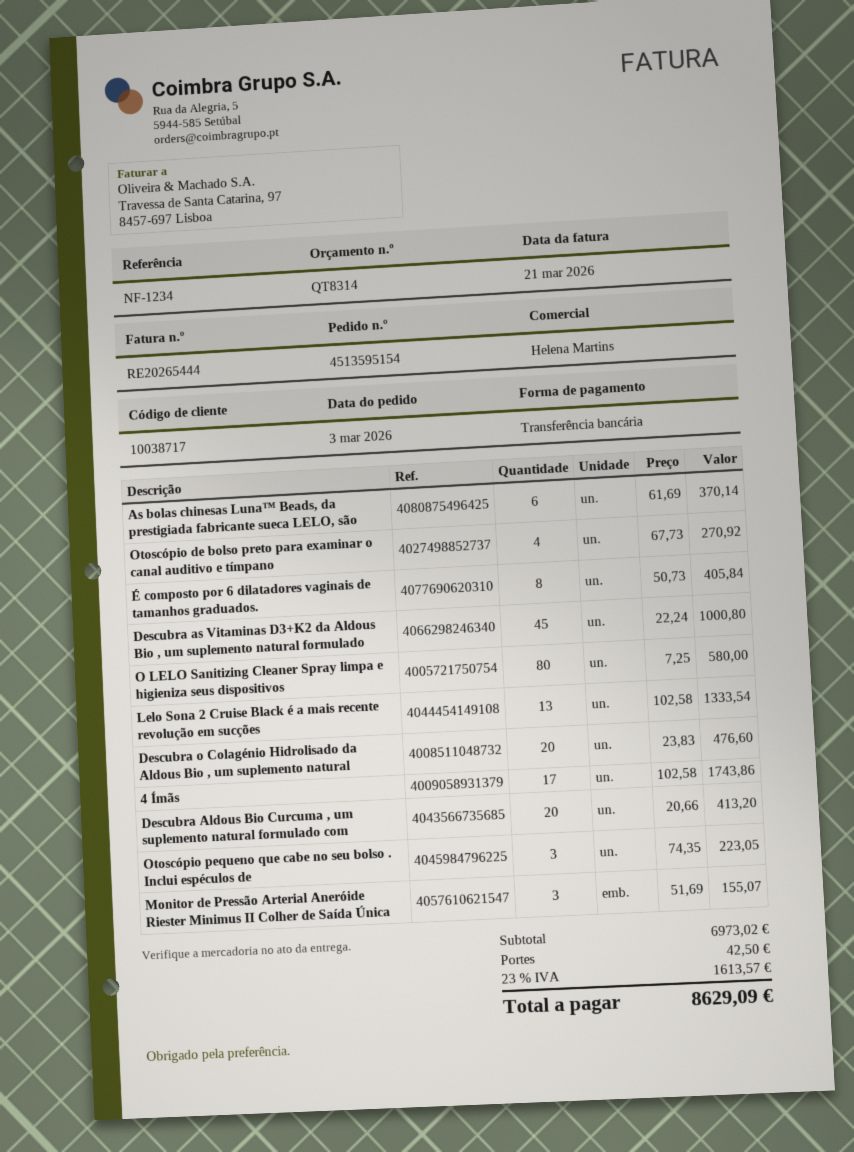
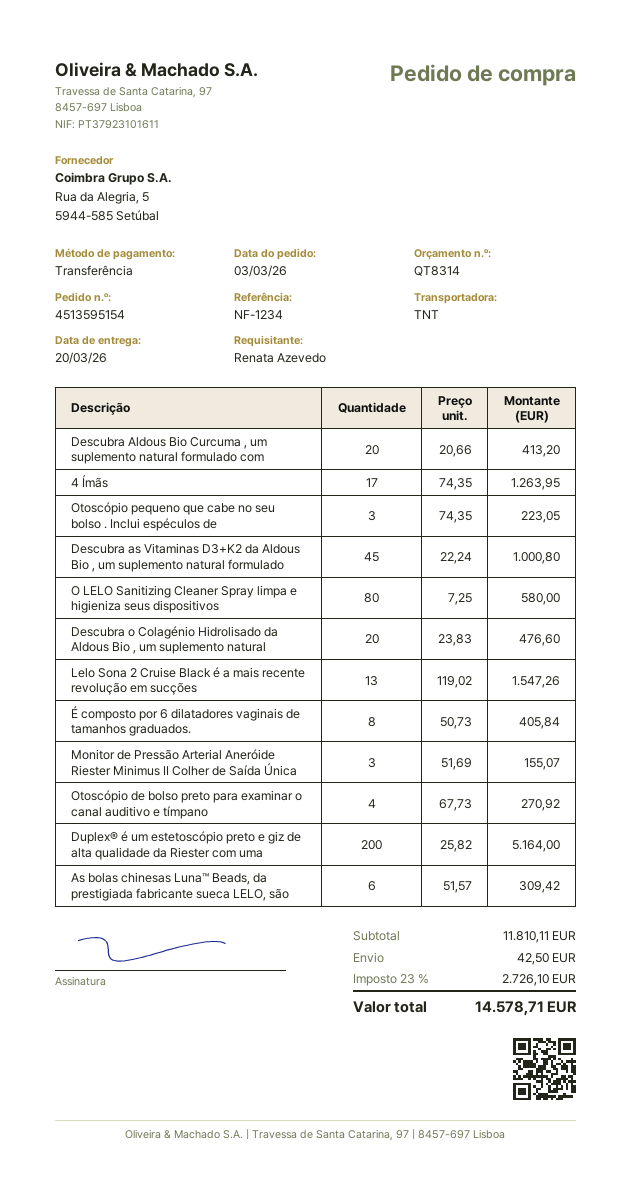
As bolas chinesas Luna™ Beads, da prestigiada fabricante sueca LELO, são: 6 x 61.69 = 370.14 -> 6 x 51.57 = 309.42
Lelo Sona 2 Cruise Black é a mais recente revolução em sucções: 13 x 102.58 = 1333.54 -> 13 x 119.02 = 1547.26
4 Ímãs: 17 x 102.58 = 1743.86 -> 17 x 74.35 = 1263.95
Duplex® é um estetoscópio preto e giz de alta qualidade da Riester com uma: none -> 200 x 25.82 = 5164.00
subtotal: 6973.02 -> 11810.11
tax: 23% = 1613.57 -> 23% = 2726.10
total: 8629.09 -> 14578.71

